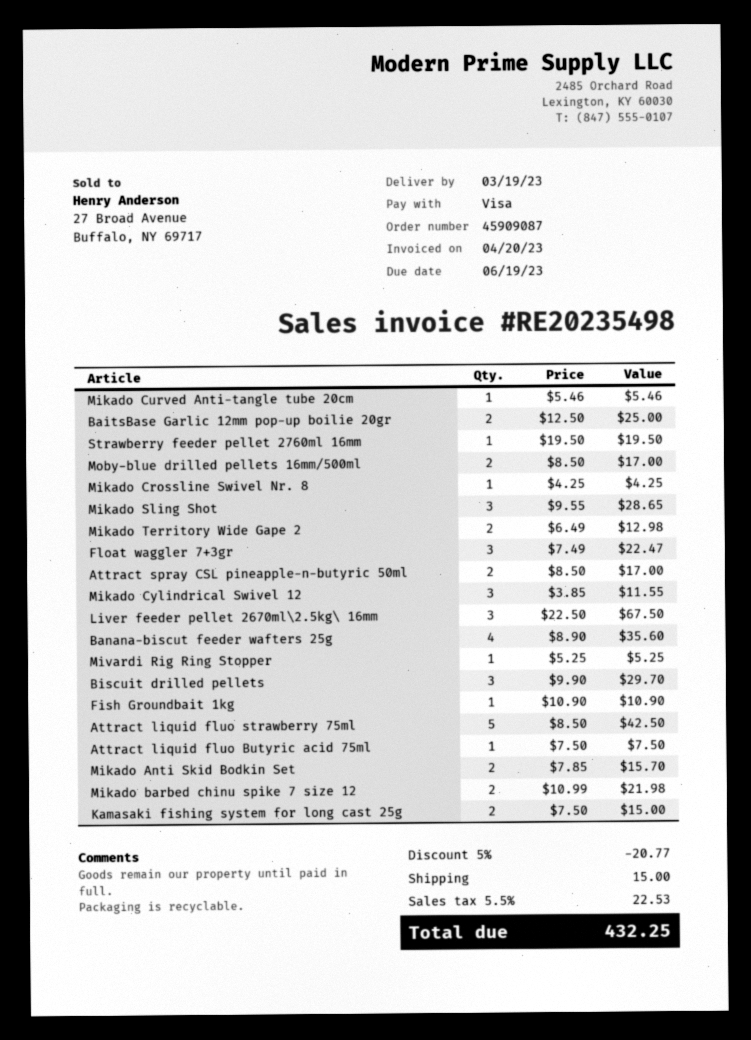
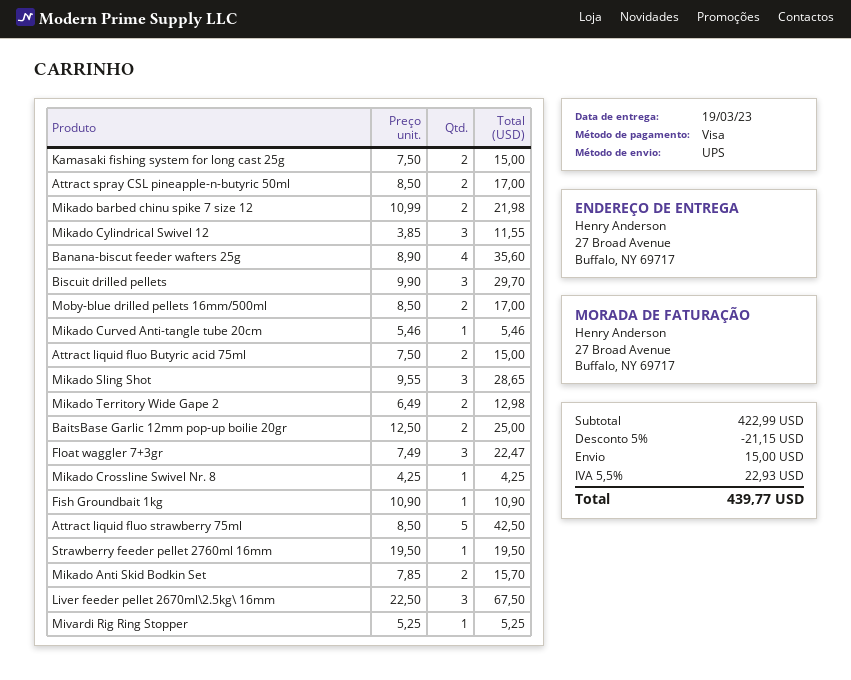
Attract liquid fluo Butyric acid 75ml: 1 x 7.50 = 7.50 -> 2 x 7.50 = 15.00
discount: 5% = 20.77 -> 5% = 21.15
tax: 5.5% = 22.53 -> 5.5% = 22.93
total: 432.25 -> 439.77

